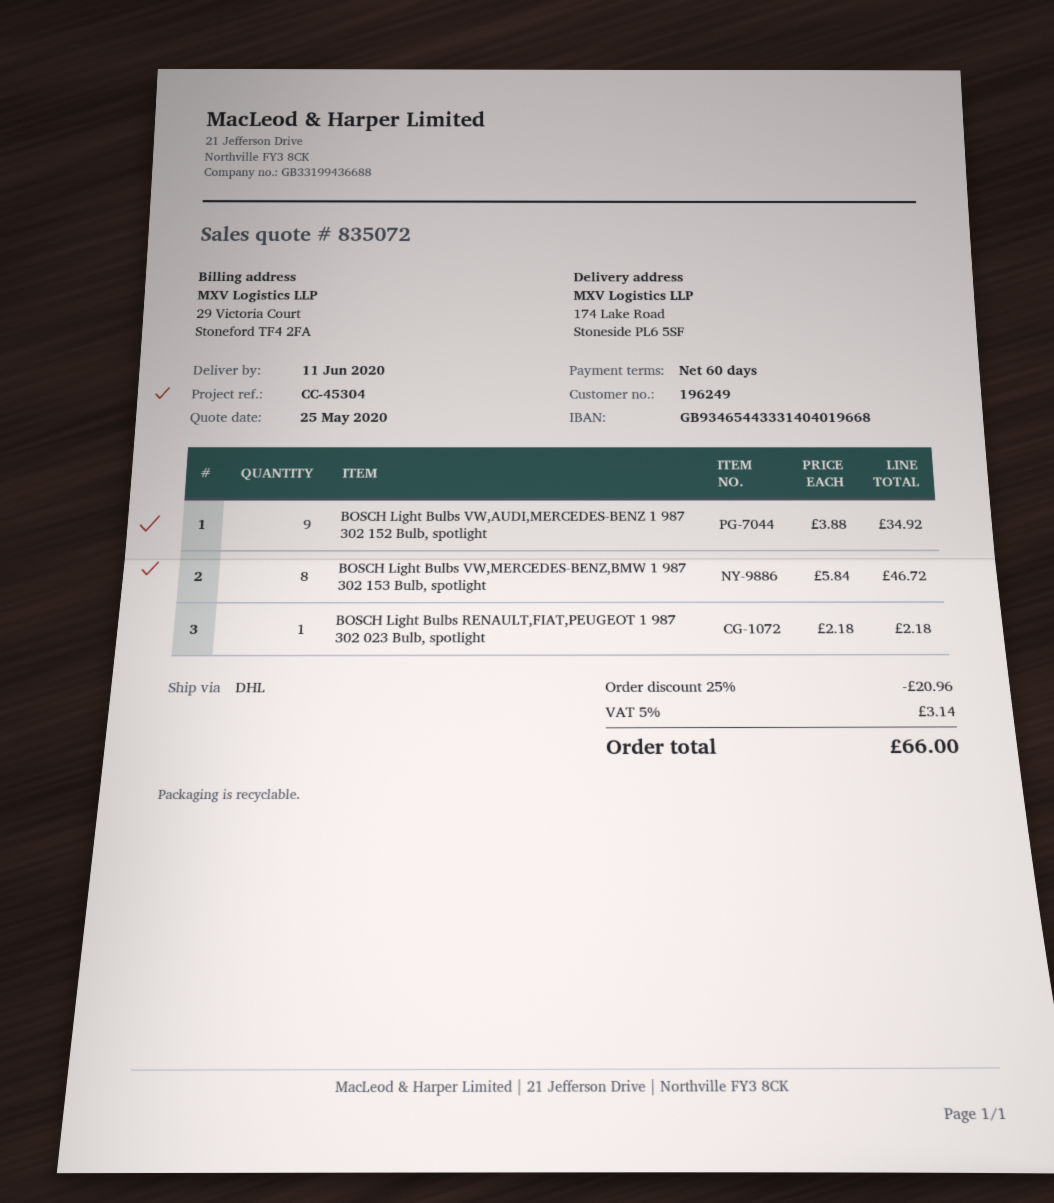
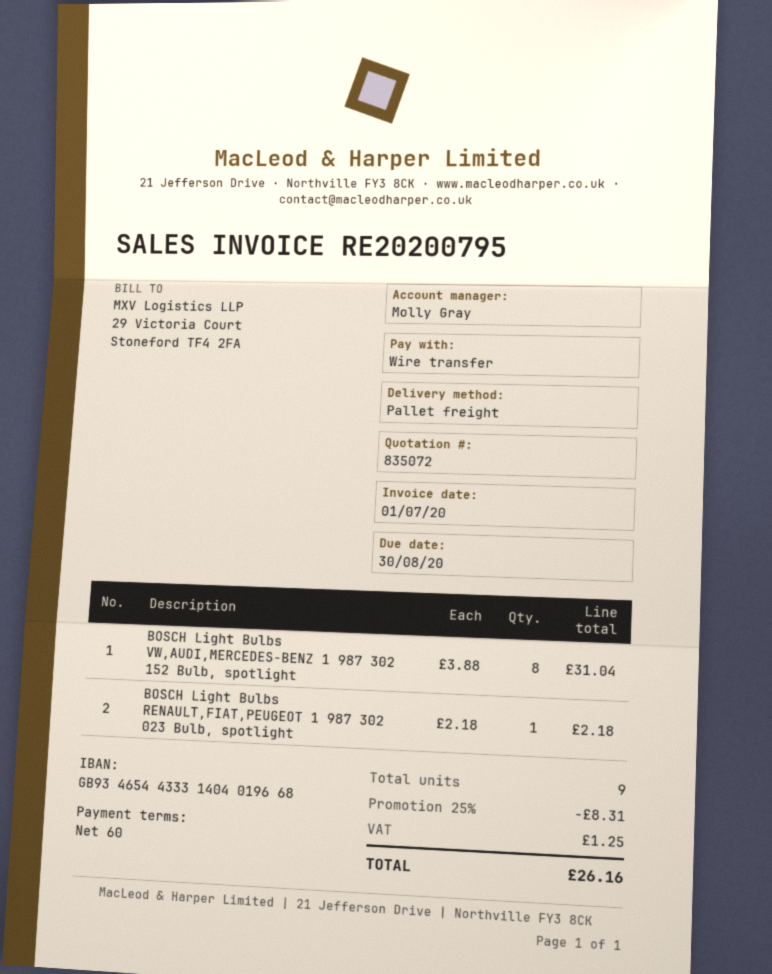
shipping method: DHL -> pallet freight
BOSCH Light Bulbs VW,AUDI,MERCEDES-BENZ 1 987 302 152 Bulb, spotlight: 9 x 3.88 = 34.92 -> 8 x 3.88 = 31.04
BOSCH Light Bulbs VW,MERCEDES-BENZ,BMW 1 987 302 153 Bulb, spotlight: 8 x 5.84 = 46.72 -> none
discount: 25% = 20.96 -> 25% = 8.31
tax: 3.14 -> 1.25
total: 66.00 -> 26.16

